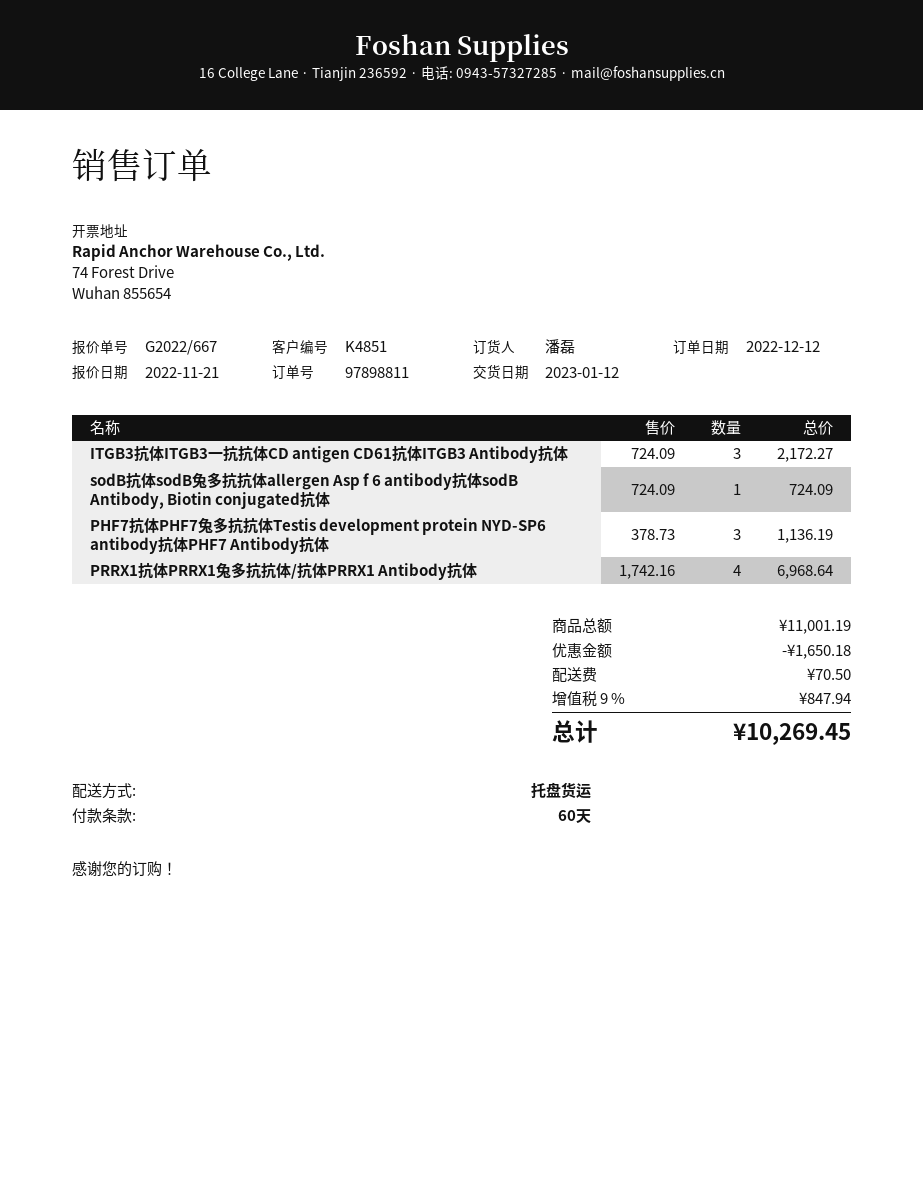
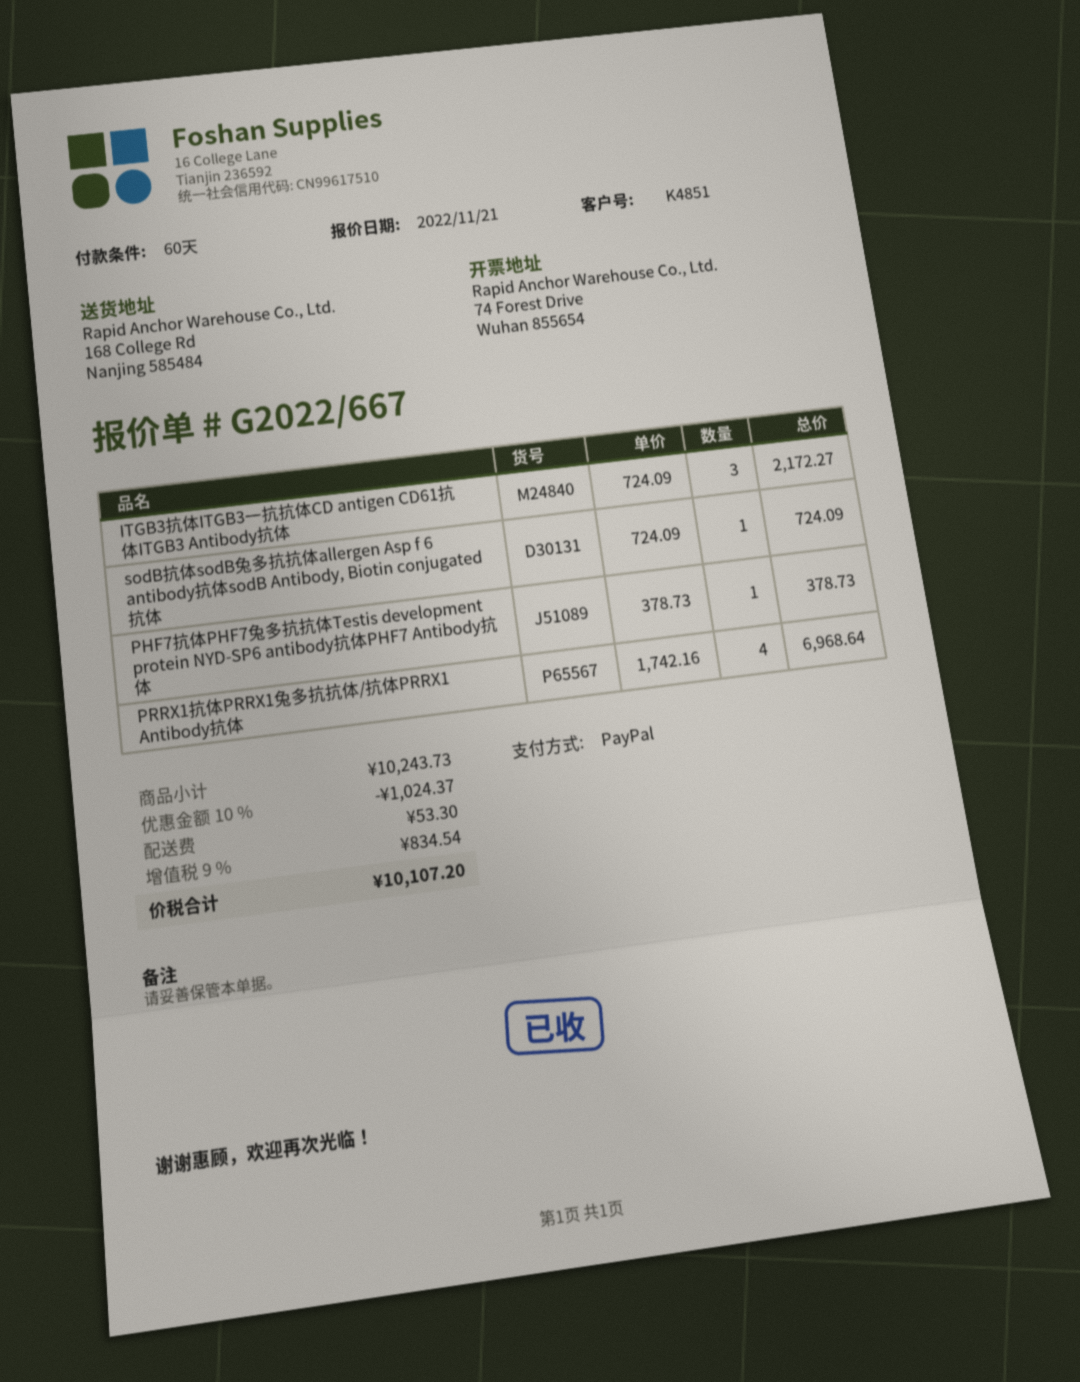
PHF7抗体PHF7兔多抗抗体Testis development protein NYD-SP6 antibody抗体PHF7 Antibody抗体: 3 x 378.73 = 1136.19 -> 1 x 378.73 = 378.73
subtotal: 11001.19 -> 10243.73
discount: 1650.18 -> 1024.37
shipping: 70.50 -> 53.30
tax: 9% = 847.94 -> 9% = 834.54
total: 10269.45 -> 10107.20

